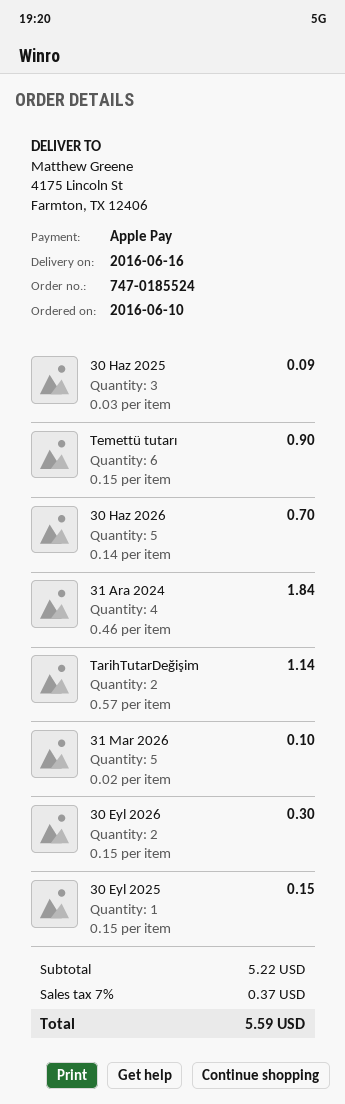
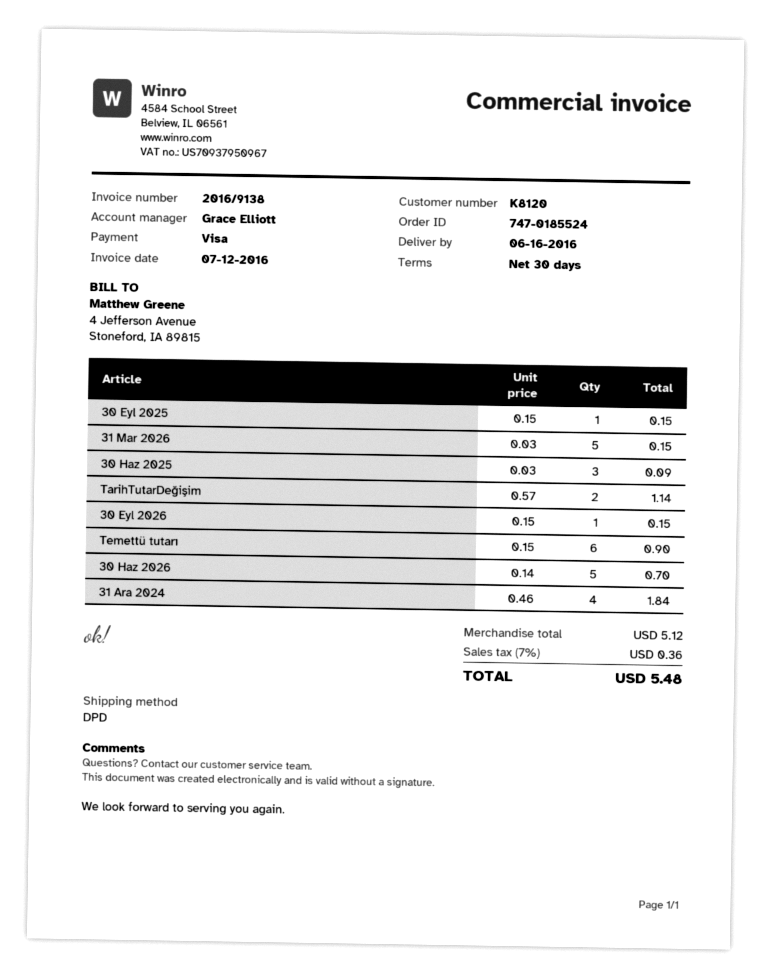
payment method: Apple Pay -> Visa
31 Mar 2026: 5 x 0.02 = 0.10 -> 5 x 0.03 = 0.15
30 Eyl 2026: 2 x 0.15 = 0.30 -> 1 x 0.15 = 0.15
subtotal: 5.22 -> 5.12
tax: 7% = 0.37 -> 7% = 0.36
total: 5.59 -> 5.48

